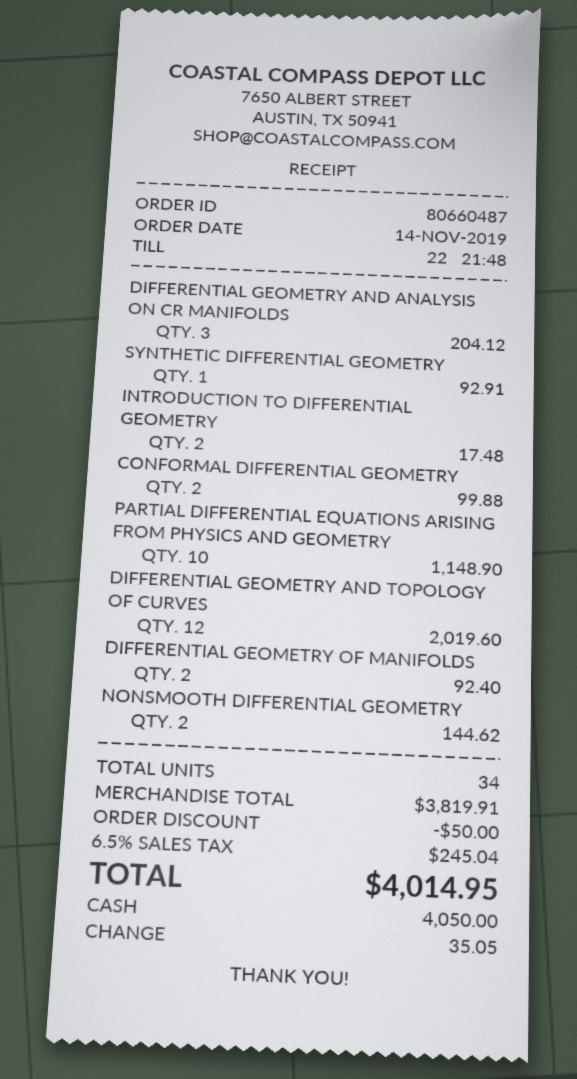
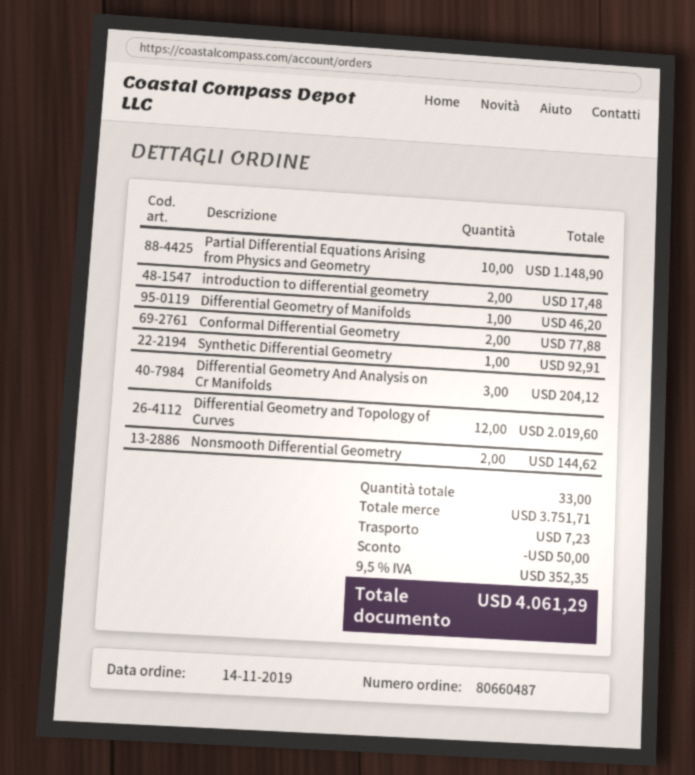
CONFORMAL DIFFERENTIAL GEOMETRY: 2 for 99.88 -> 2 for 77.88
DIFFERENTIAL GEOMETRY OF MANIFOLDS: 2 for 92.40 -> 1 for 46.20
total quantity: 34 -> 33
subtotal: 3819.91 -> 3751.71
shipping: none -> 7.23
tax: 6.5% = 245.04 -> 9.5% = 352.35
total: 4014.95 -> 4061.29

